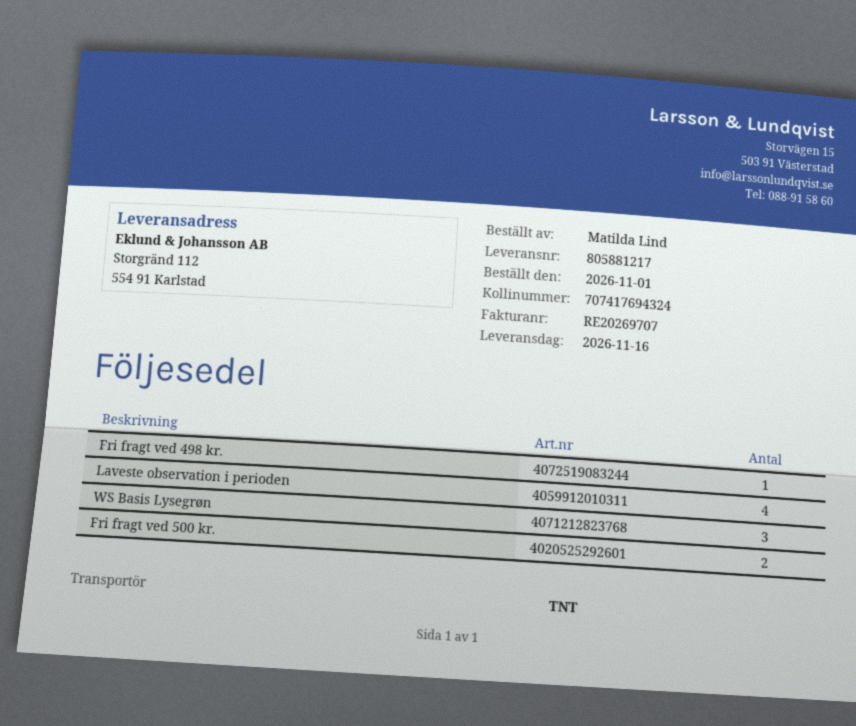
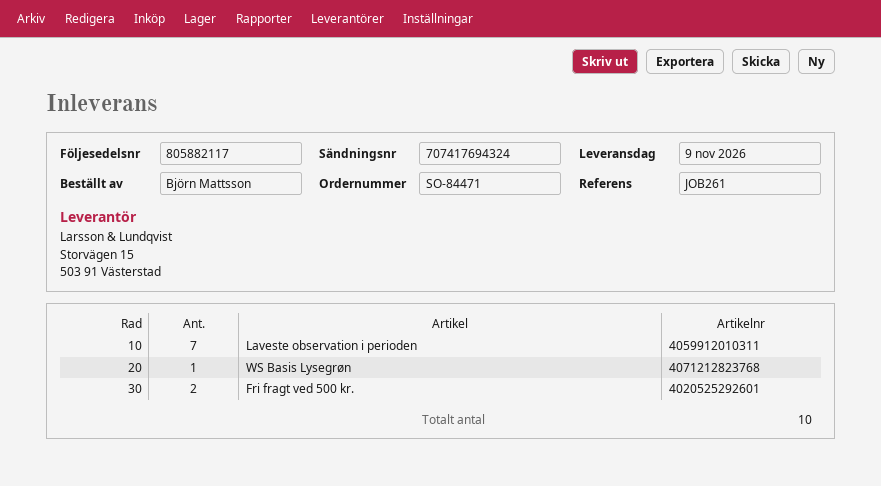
delivery note number: 805881217 -> 805882117
delivery date: 2026-11-16 -> 2026-11-09
ordered by: Matilda Lind -> Björn Mattsson
Fri fragt ved 498 kr.: 1 -> none
Laveste observation i perioden: 4 -> 7
WS Basis Lysegrøn: 3 -> 1

